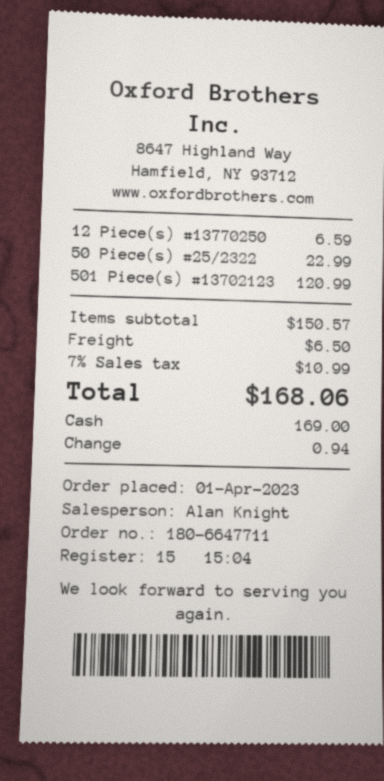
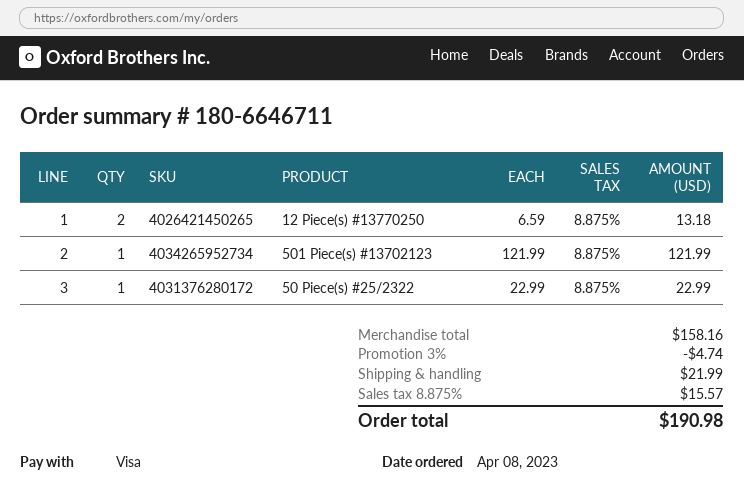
order number: 180-6647711 -> 180-6646711
order date: 2023-04-01 -> 2023-04-08
payment method: cash -> Visa
12 Piece(s) #13770250: 1 for 6.59 -> 2 for 13.18
501 Piece(s) #13702123: 1 for 120.99 -> 1 for 121.99
subtotal: 150.57 -> 158.16
discount: none -> 3% = 4.74
shipping: 6.50 -> 21.99
tax: 7% = 10.99 -> 8.875% = 15.57
total: 168.06 -> 190.98

